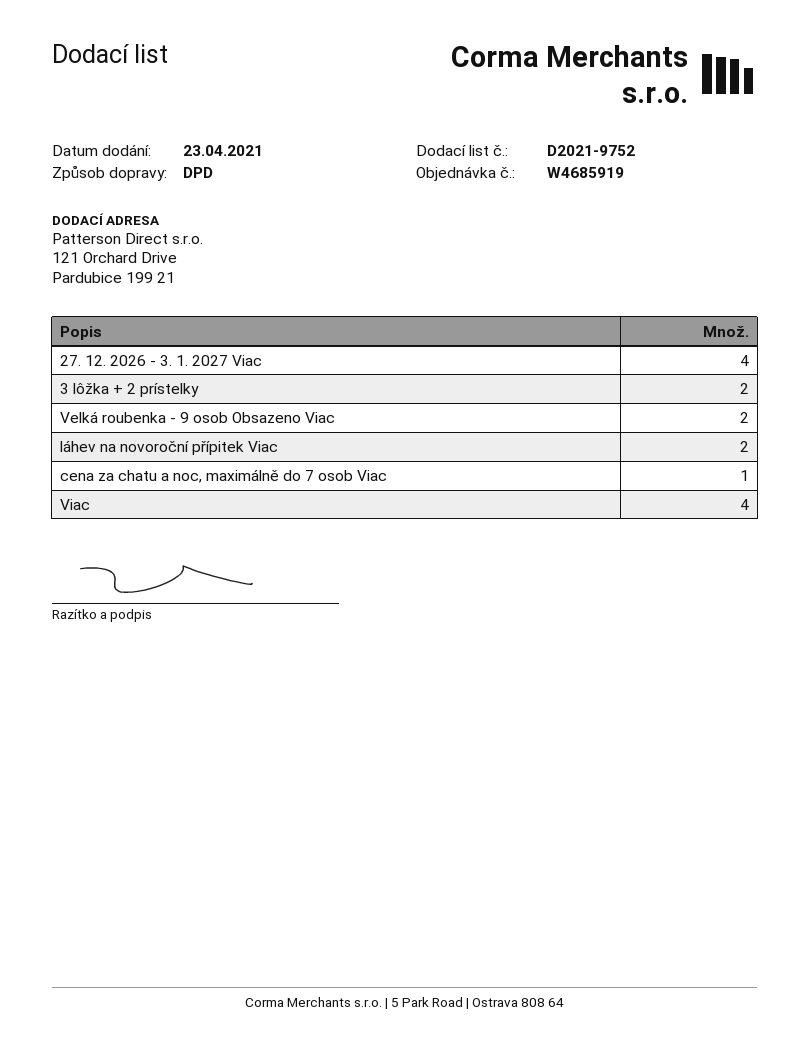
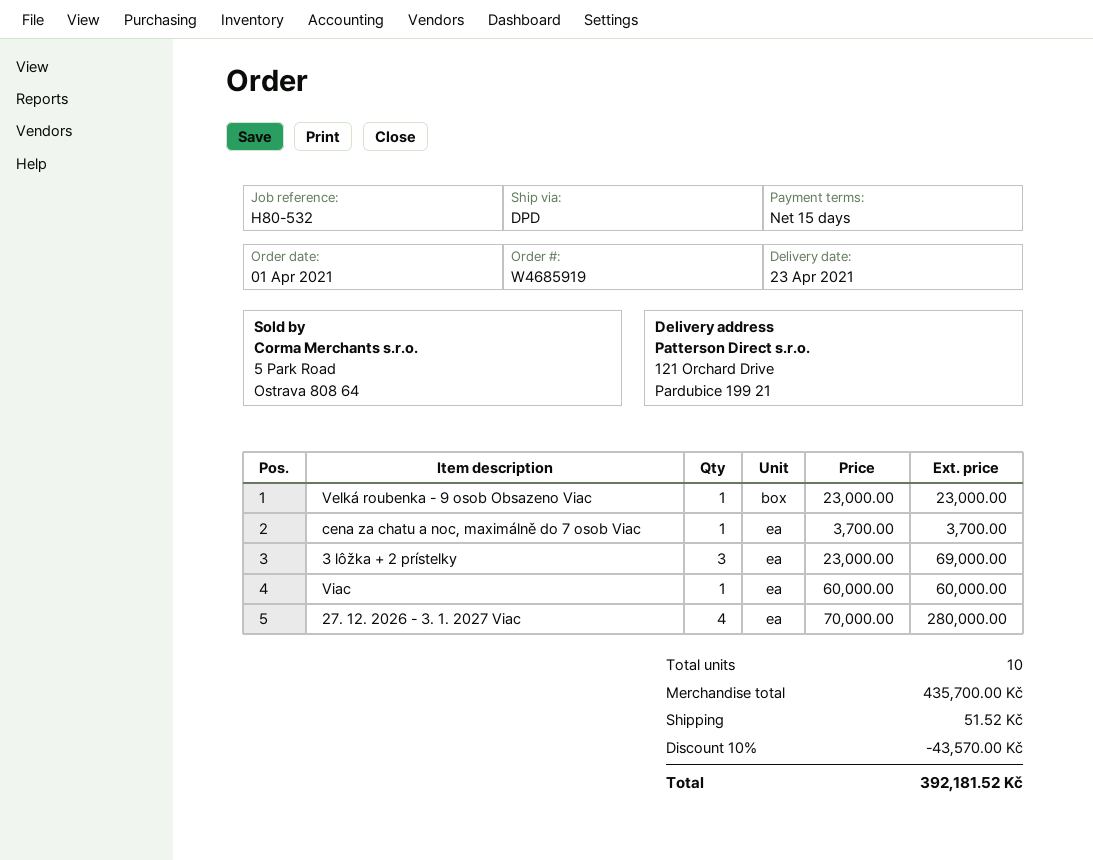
3 lôžka + 2 prístelky: 2 -> 3
Velká roubenka - 9 osob Obsazeno Viac: 2 -> 1
láhev na novoroční přípitek Viac: 2 -> none
Viac: 4 -> 1

